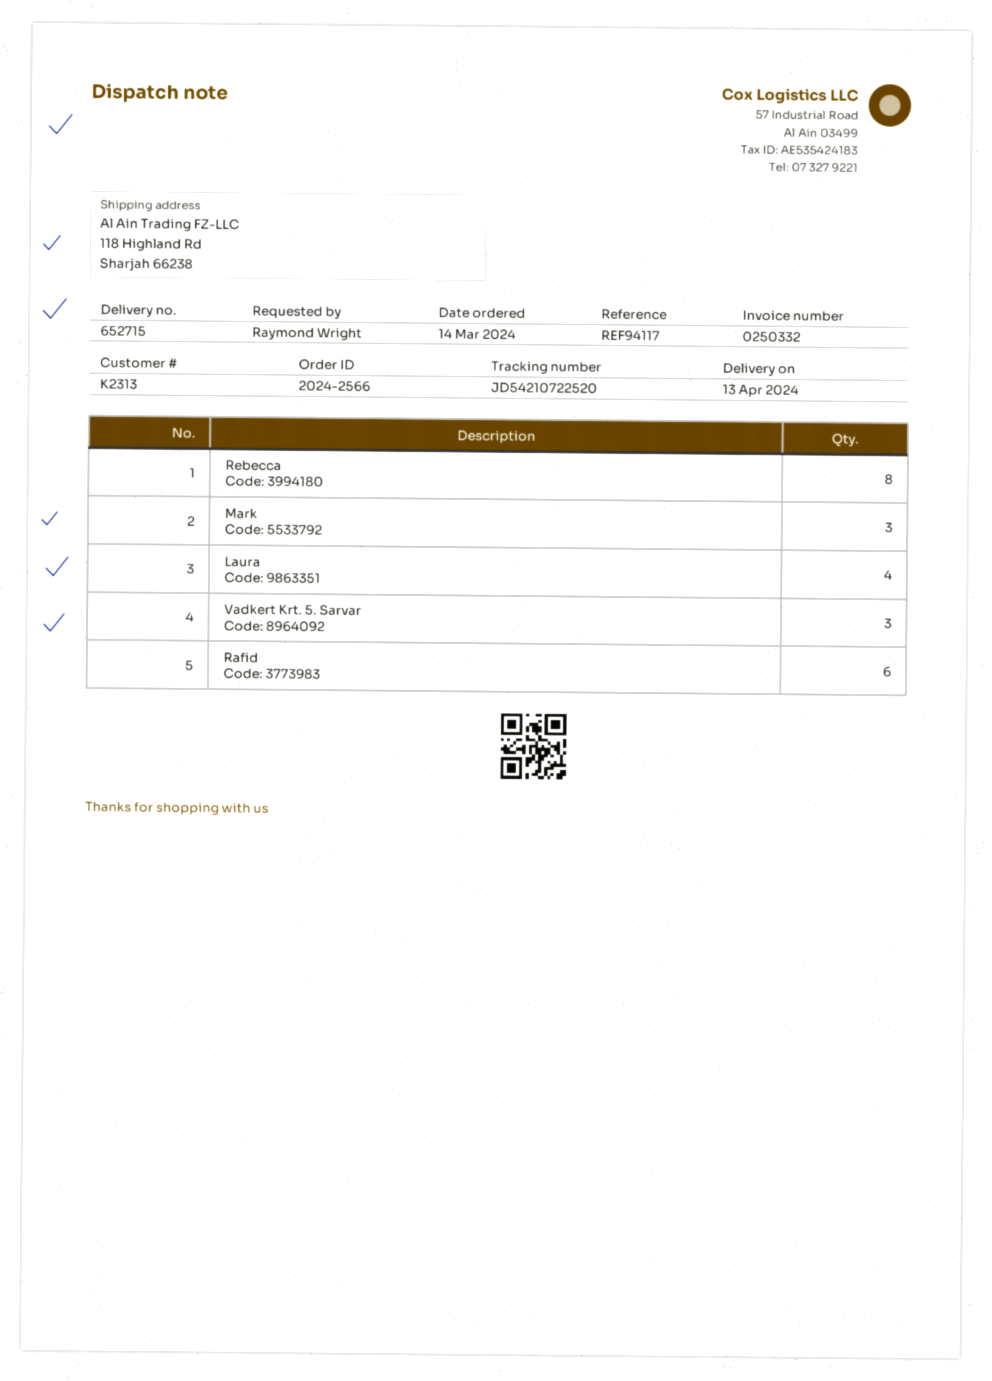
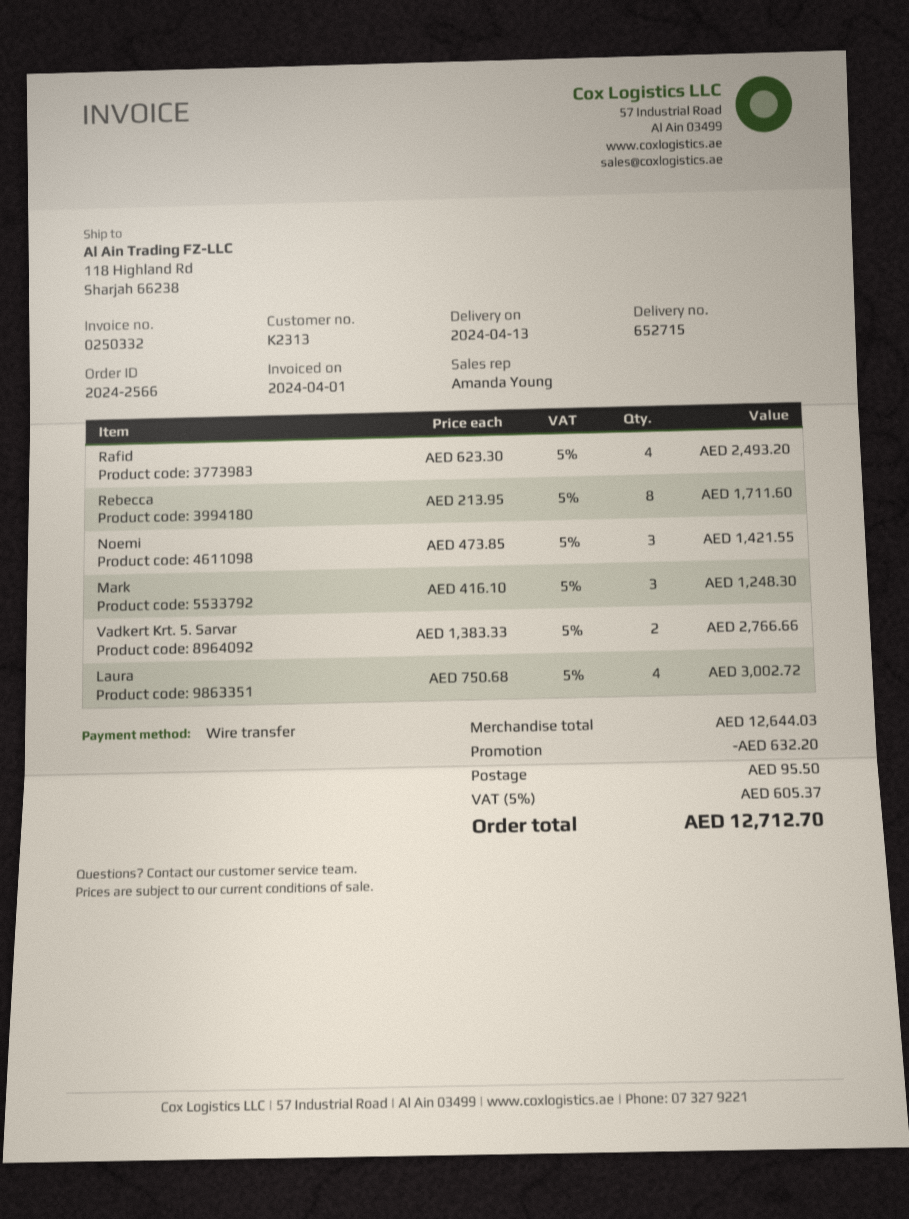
Vadkert Krt. 5. Sarvar: 3 -> 2
Rafid: 6 -> 4
Noemi: none -> 3

